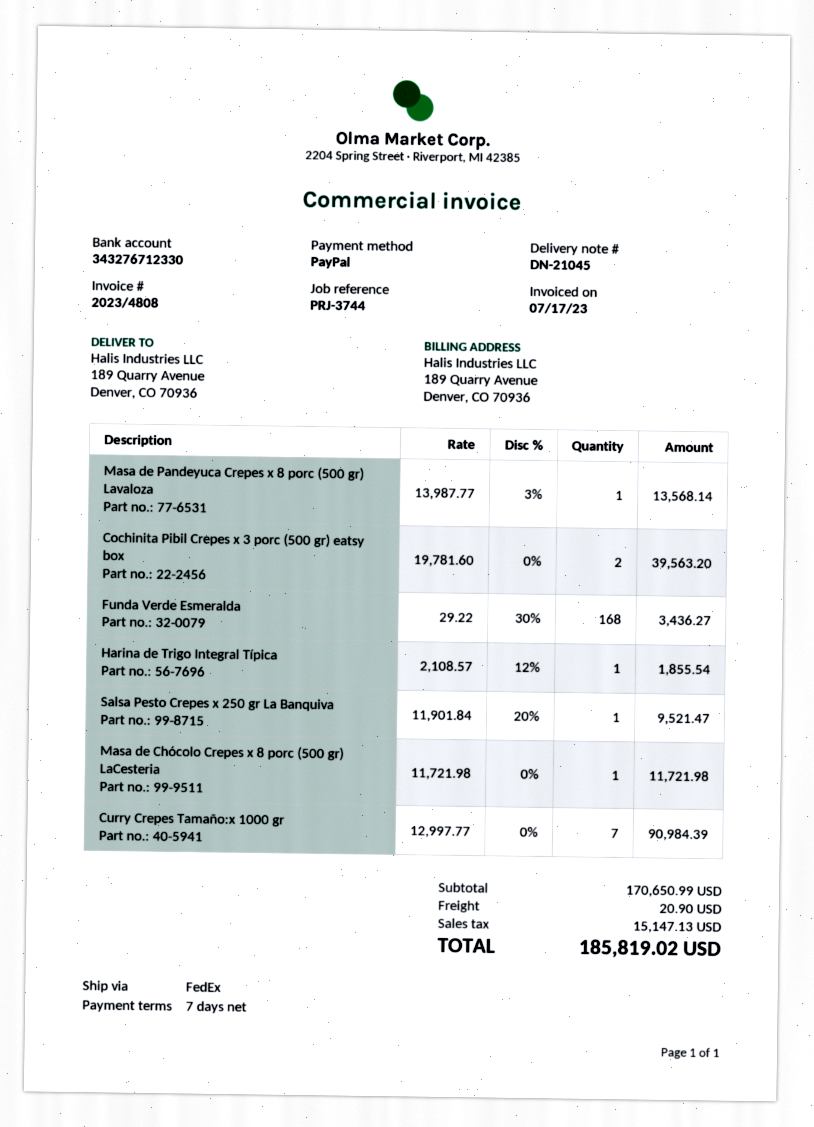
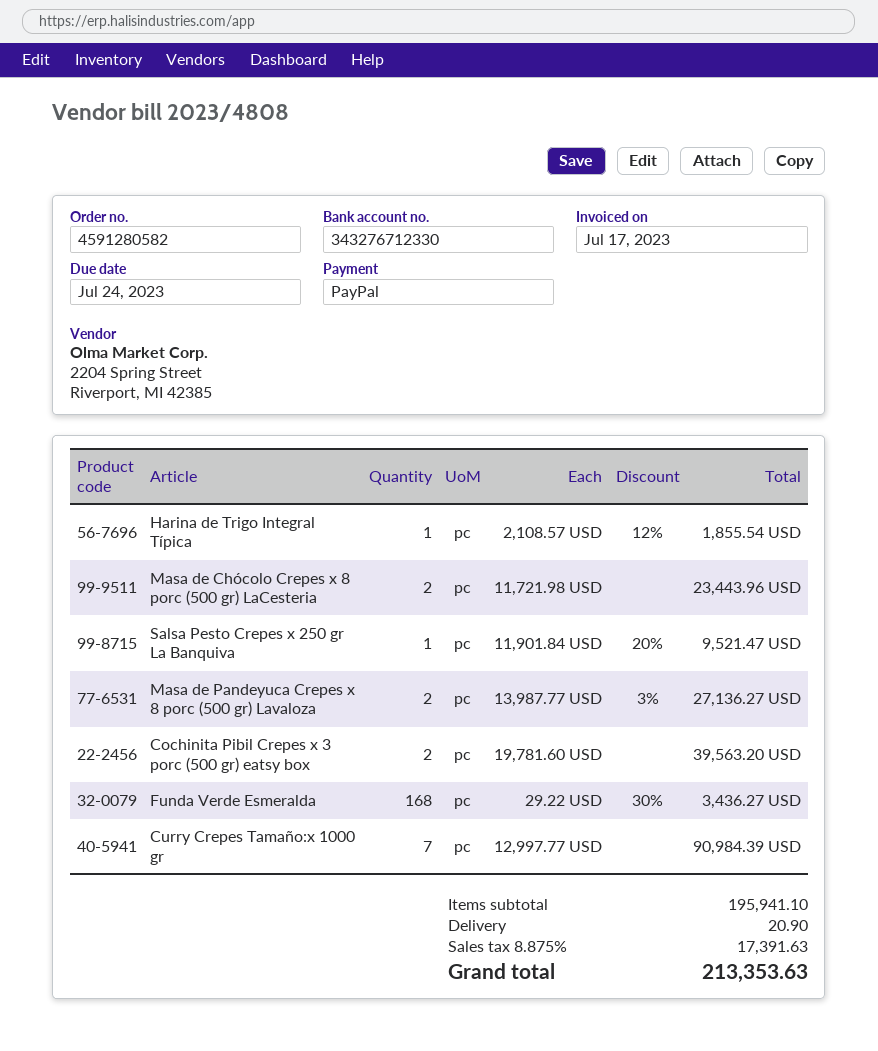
Masa de Pandeyuca Crepes x 8 porc (500 gr) Lavaloza: 1 x 13987.77 - 3% = 13568.14 -> 2 x 13987.77 - 3% = 27136.27
Masa de Chócolo Crepes x 8 porc (500 gr) LaCesteria: 1 x 11721.98 = 11721.98 -> 2 x 11721.98 = 23443.96
subtotal: 170650.99 -> 195941.10
tax: 15147.13 -> 17391.63
total: 185819.02 -> 213353.63

